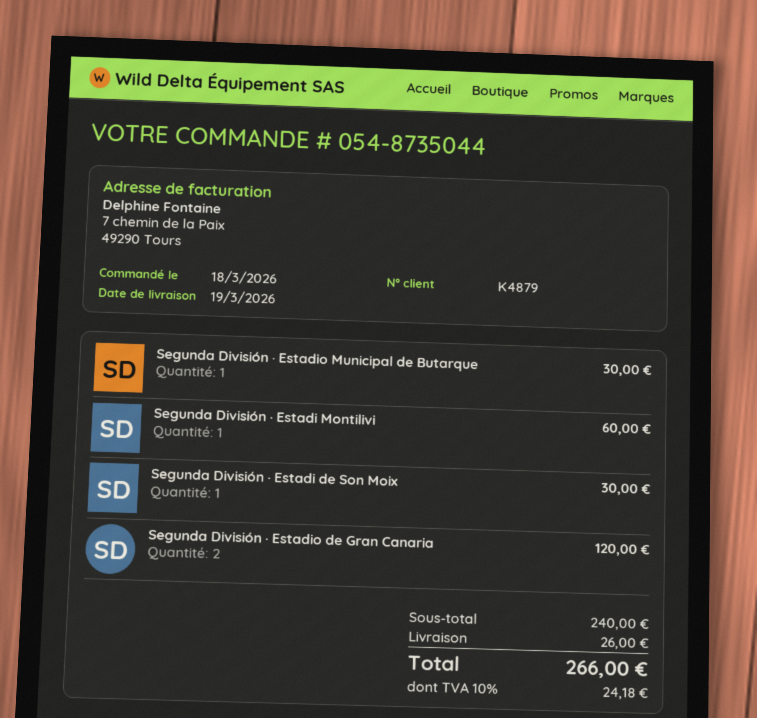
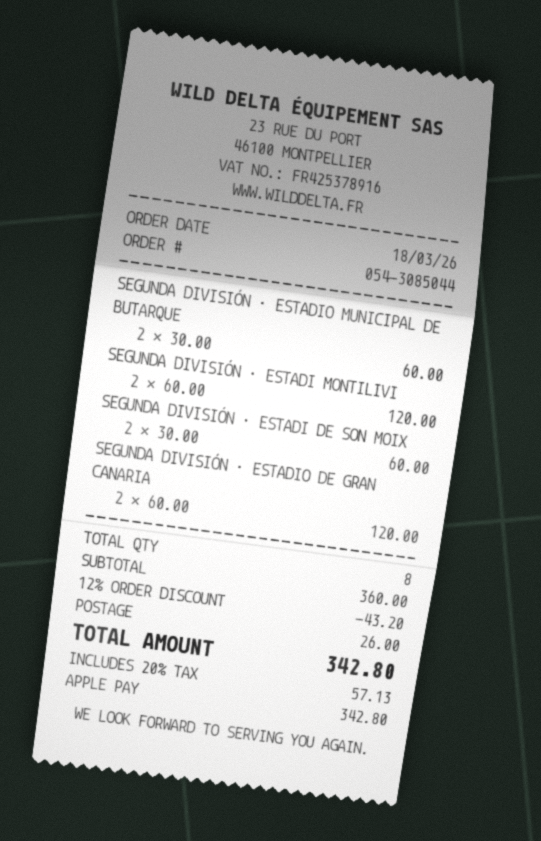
order number: 054-8735044 -> 054-3085044
Segunda División · Estadio Municipal de Butarque: 1 for 30.00 -> 2 for 60.00
Segunda División · Estadi Montilivi: 1 for 60.00 -> 2 for 120.00
Segunda División · Estadi de Son Moix: 1 for 30.00 -> 2 for 60.00
subtotal: 240.00 -> 360.00
discount: none -> 12% = 43.20
tax: 10% = 24.18 -> 20% = 57.13
total: 266.00 -> 342.80

